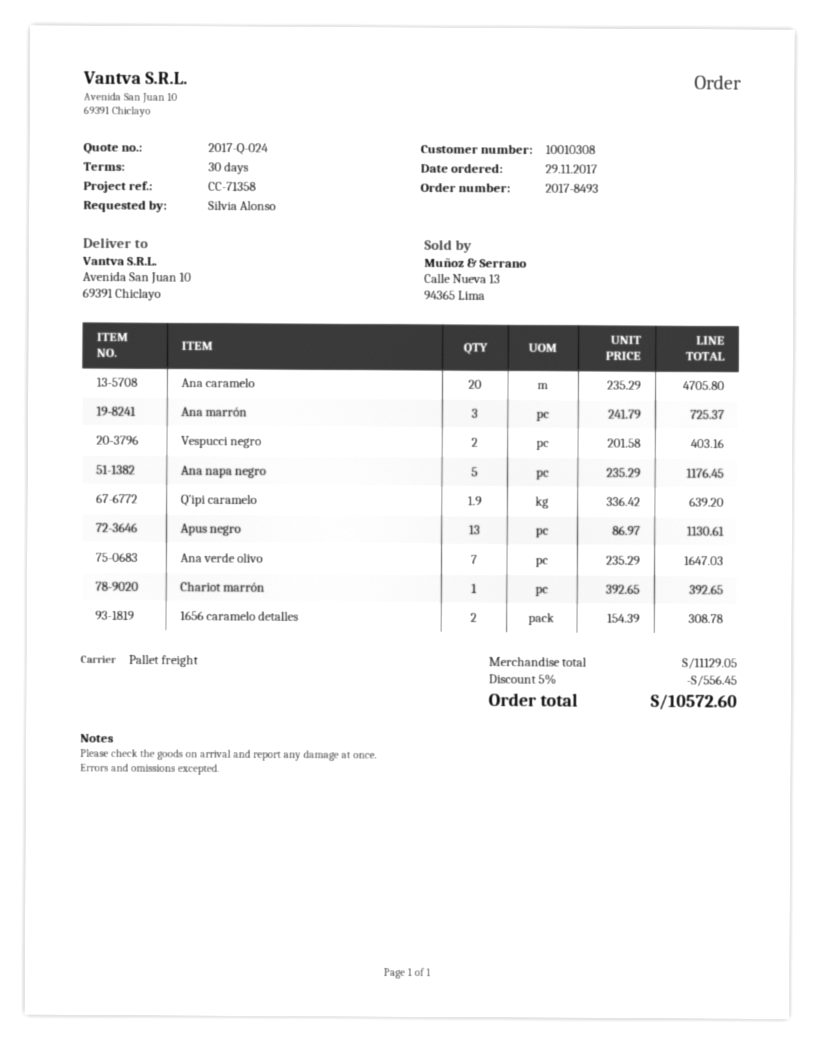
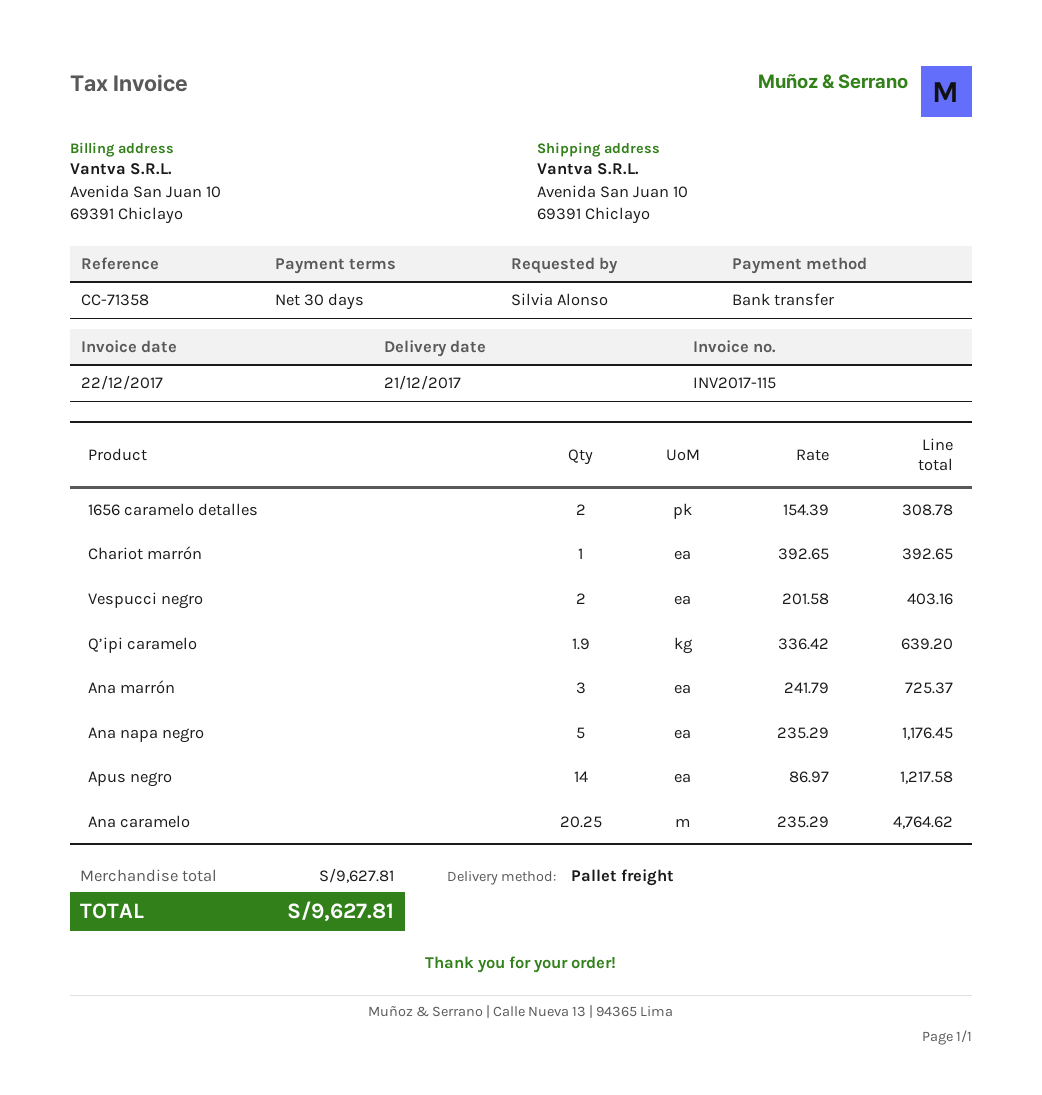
Ana caramelo: 20 x 235.29 = 4705.80 -> 20.25 x 235.29 = 4764.62
Apus negro: 13 x 86.97 = 1130.61 -> 14 x 86.97 = 1217.58
Ana verde olivo: 7 x 235.29 = 1647.03 -> none
subtotal: 11129.05 -> 9627.81
discount: 5% = 556.45 -> none
total: 10572.60 -> 9627.81

